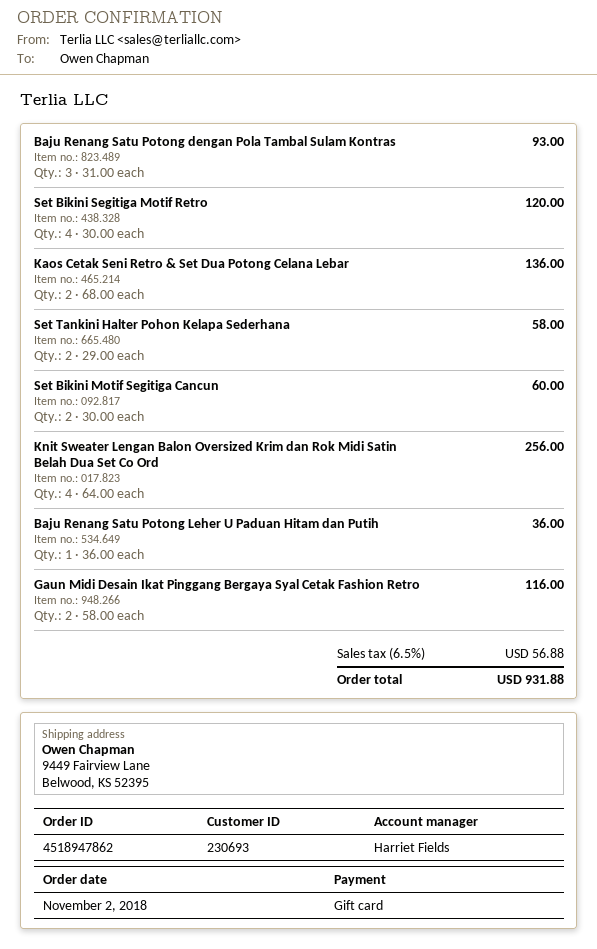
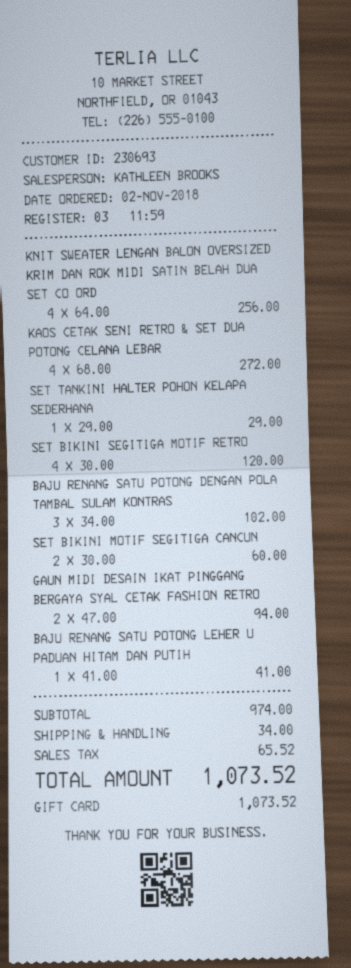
sales rep: Harriet Fields -> KATHLEEN BROOKS
Baju Renang Satu Potong dengan Pola Tambal Sulam Kontras: 3 x 31.00 = 93.00 -> 3 x 34.00 = 102.00
Kaos Cetak Seni Retro & Set Dua Potong Celana Lebar: 2 x 68.00 = 136.00 -> 4 x 68.00 = 272.00
Set Tankini Halter Pohon Kelapa Sederhana: 2 x 29.00 = 58.00 -> 1 x 29.00 = 29.00
Baju Renang Satu Potong Leher U Paduan Hitam dan Putih: 1 x 36.00 = 36.00 -> 1 x 41.00 = 41.00
Gaun Midi Desain Ikat Pinggang Bergaya Syal Cetak Fashion Retro: 2 x 58.00 = 116.00 -> 2 x 47.00 = 94.00
shipping: none -> 34.00
tax: 56.88 -> 65.52
total: 931.88 -> 1073.52

